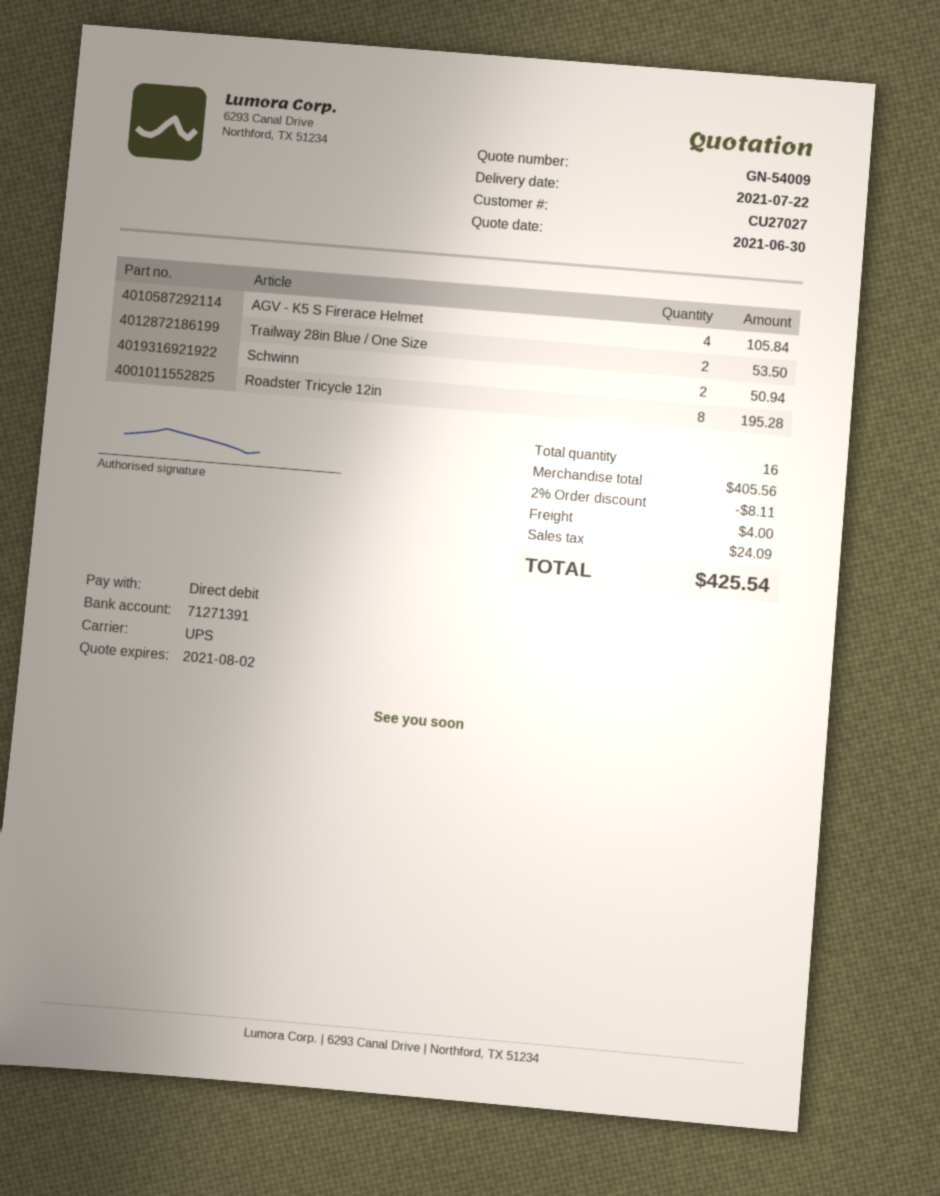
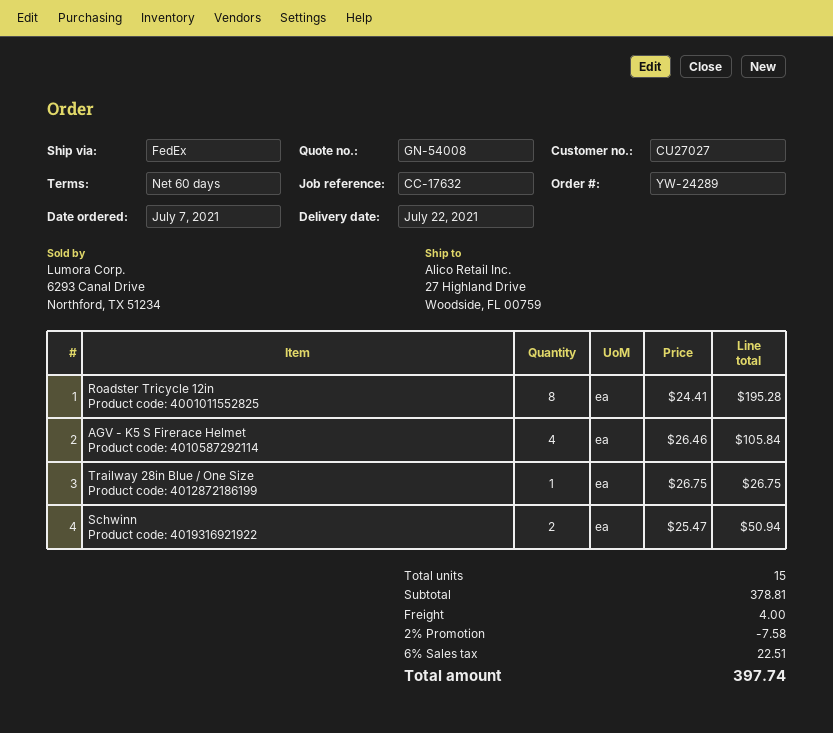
quote number: GN-54009 -> GN-54008
shipping method: UPS -> FedEx
Trailway 28in Blue / One Size: 2 for 53.50 -> 1 for 26.75
total quantity: 16 -> 15
subtotal: 405.56 -> 378.81
discount: 2% = 8.11 -> 2% = 7.58
tax: 24.09 -> 22.51
total: 425.54 -> 397.74

